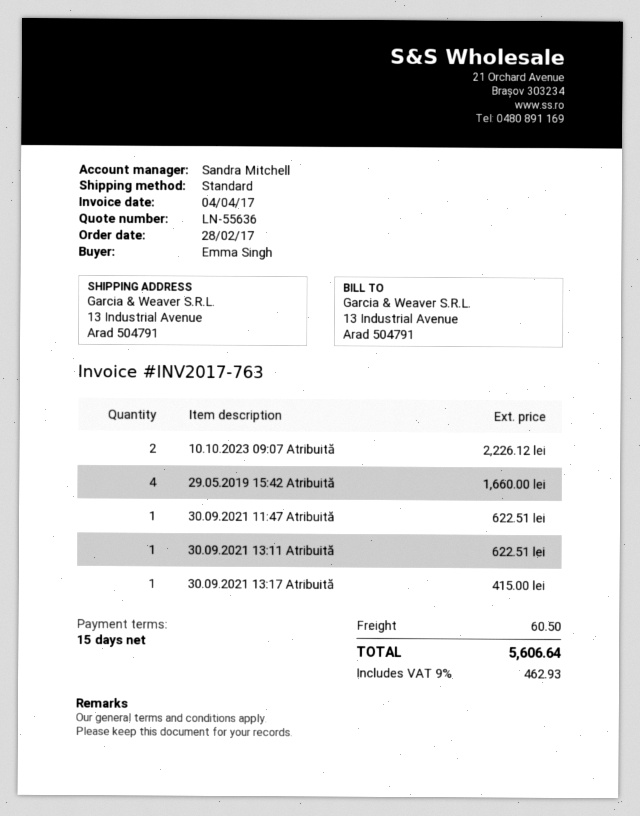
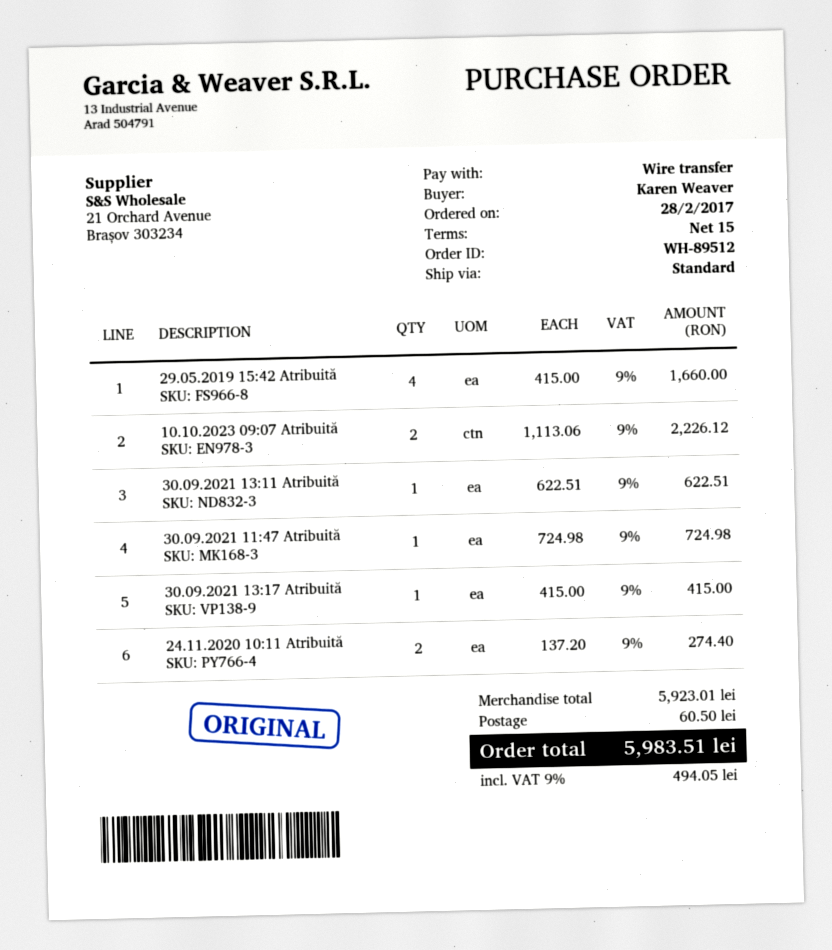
ordered by: Emma Singh -> Karen Weaver
30.09.2021 11:47 Atribuită: 1 for 622.51 -> 1 for 724.98
24.11.2020 10:11 Atribuită: none -> 2 for 274.40
tax: 9% = 462.93 -> 9% = 494.05
total: 5606.64 -> 5983.51

